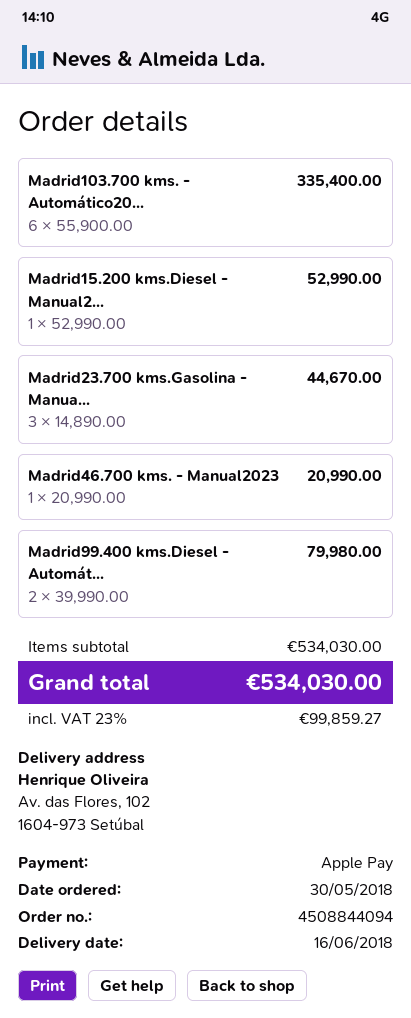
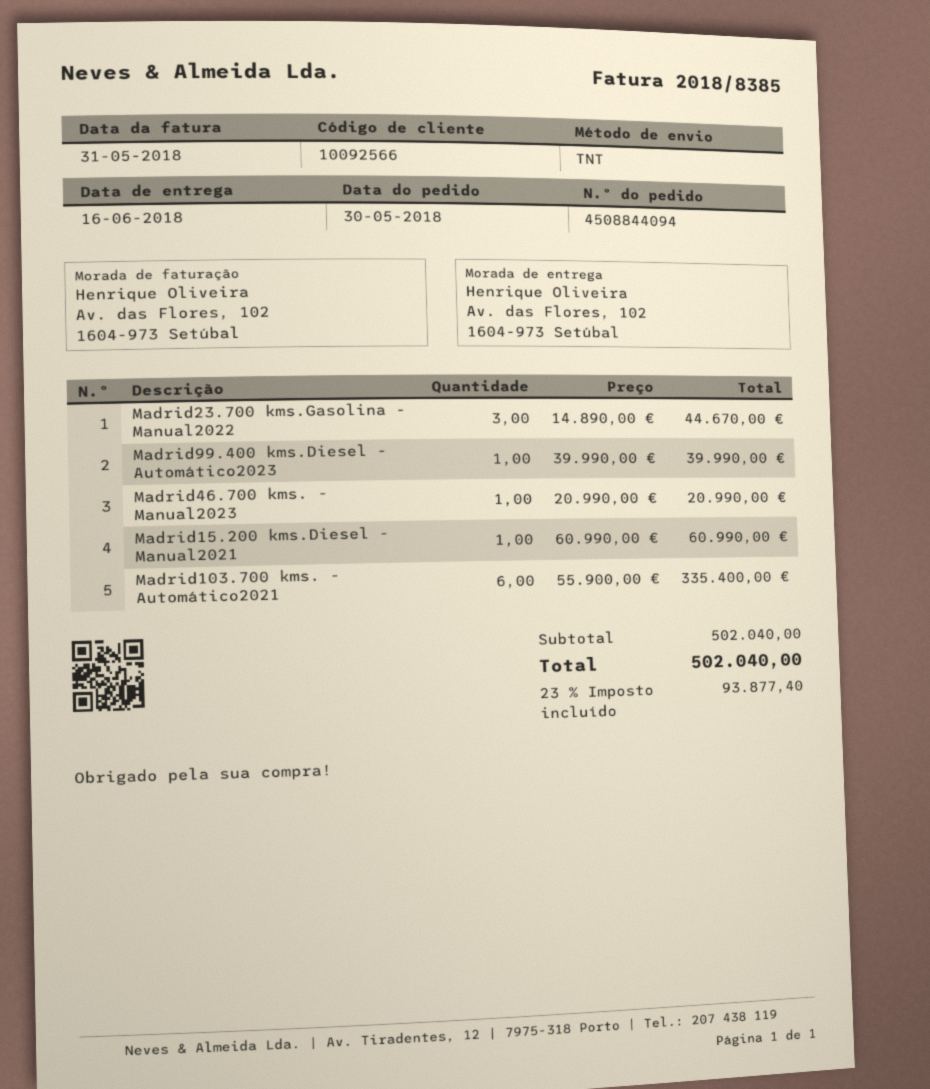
Madrid15.200 kms.Diesel - Manual2...: 1 x 52990.00 = 52990.00 -> 1 x 60990.00 = 60990.00
Madrid99.400 kms.Diesel - Automát...: 2 x 39990.00 = 79980.00 -> 1 x 39990.00 = 39990.00
subtotal: 534030.00 -> 502040.00
tax: 23% = 99859.27 -> 23% = 93877.40
total: 534030.00 -> 502040.00

